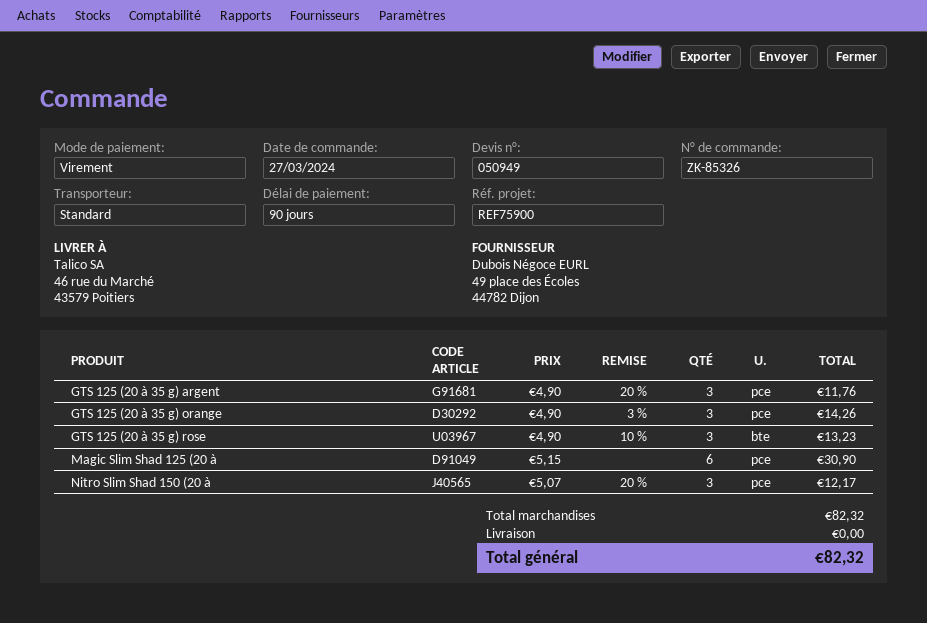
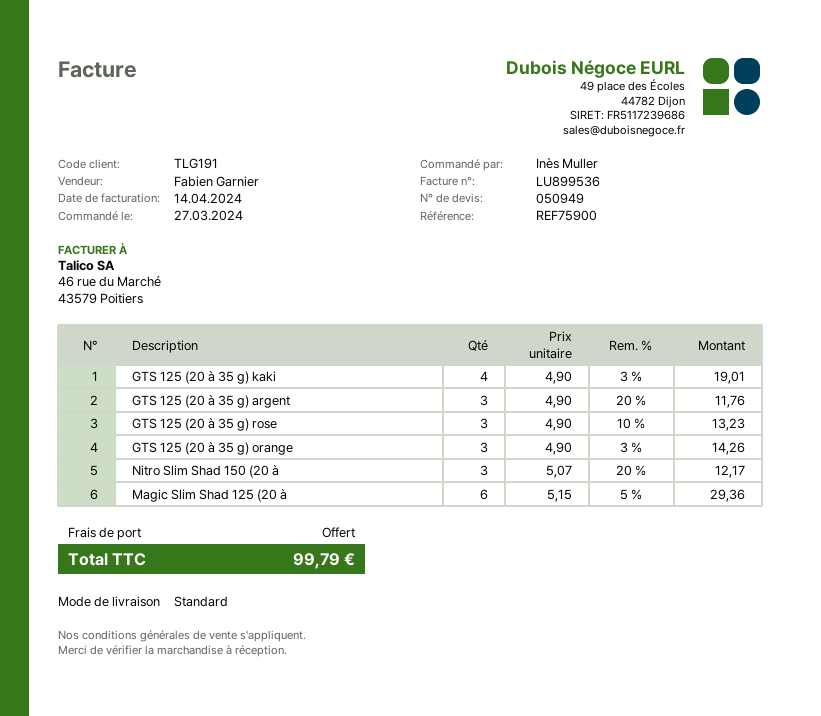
Magic Slim Shad 125 (20 à: 6 x 5.15 = 30.90 -> 6 x 5.15 - 5% = 29.36
GTS 125 (20 à 35 g) kaki: none -> 4 x 4.90 - 3% = 19.01
total: 82.32 -> 99.79

